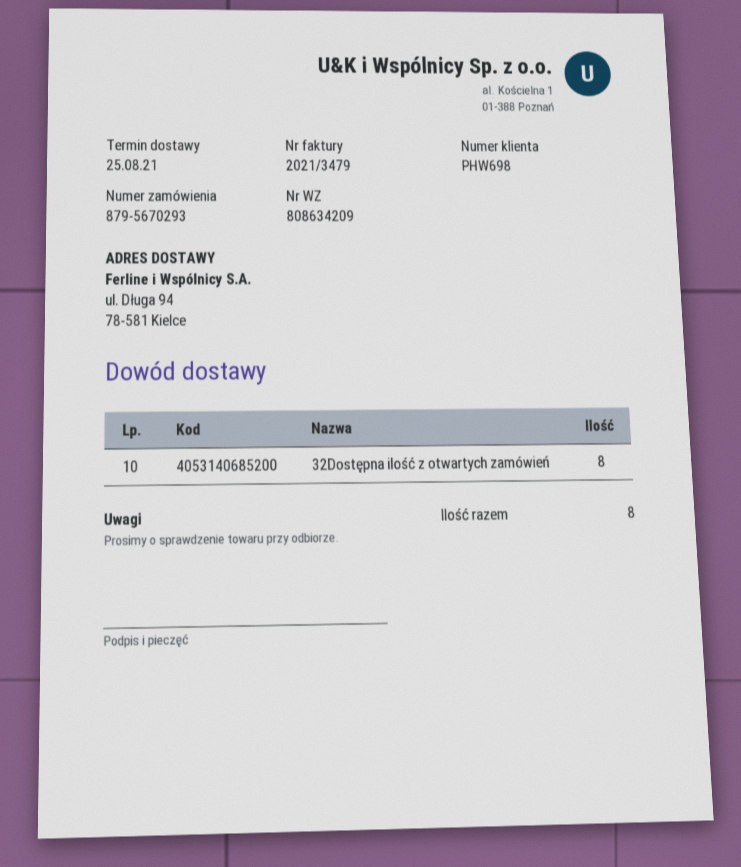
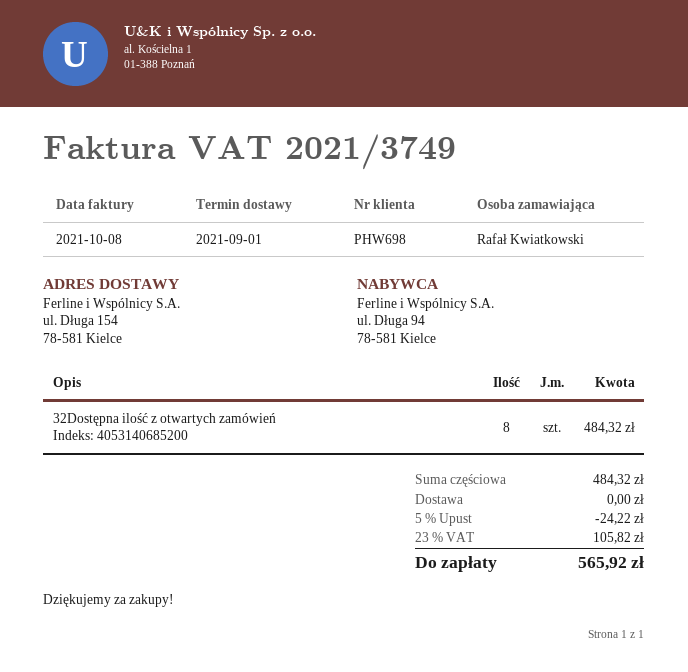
delivery date: 2021-08-25 -> 2021-09-01
invoice number: 2021/3479 -> 2021/3749
ship to: ul. Długa 94, 78-581 Kielce -> ul. Długa 154, 78-581 Kielce

